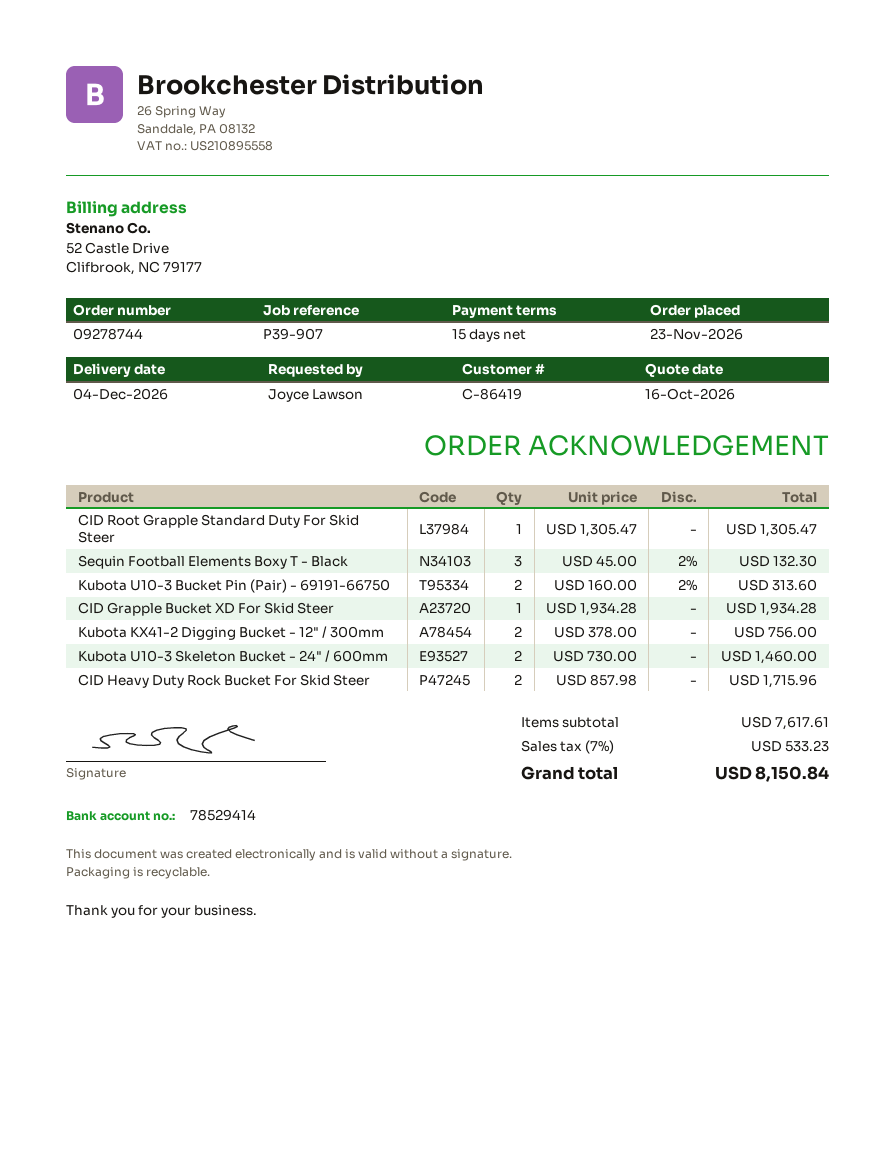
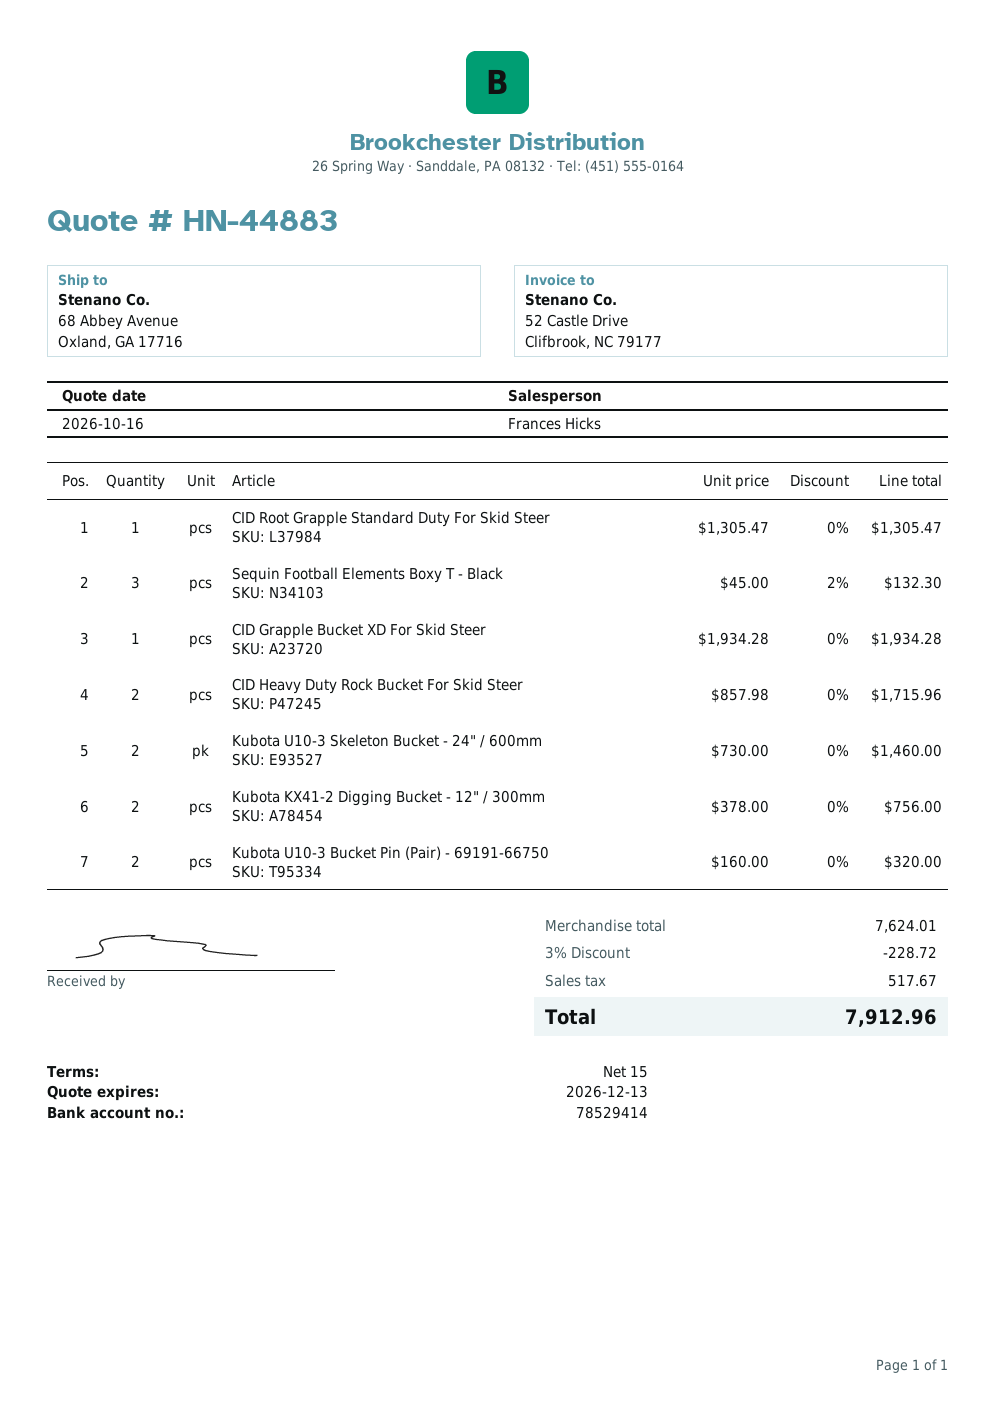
Kubota U10-3 Bucket Pin (Pair) - 69191-66750: 2 x 160.00 - 2% = 313.60 -> 2 x 160.00 = 320.00
subtotal: 7617.61 -> 7624.01
discount: none -> 3% = 228.72
tax: 533.23 -> 517.67
total: 8150.84 -> 7912.96

